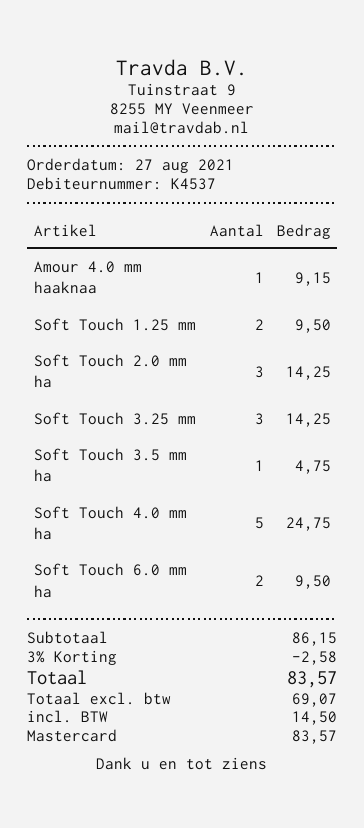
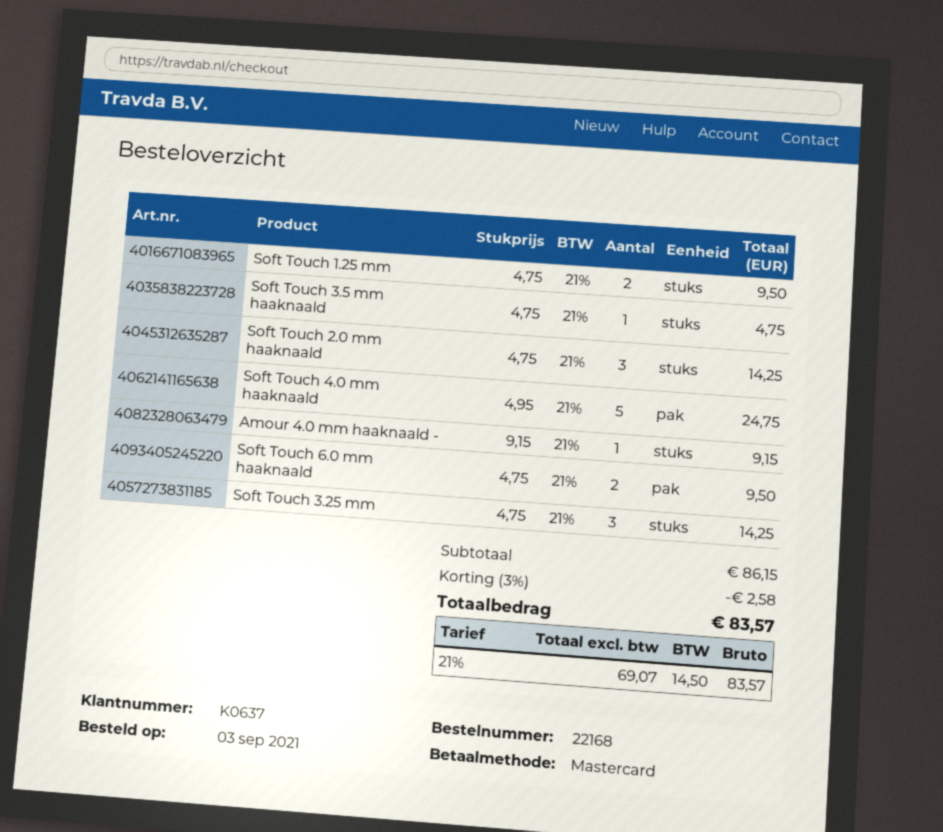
order date: 2021-08-27 -> 2021-09-03
customer number: K4537 -> K0637

